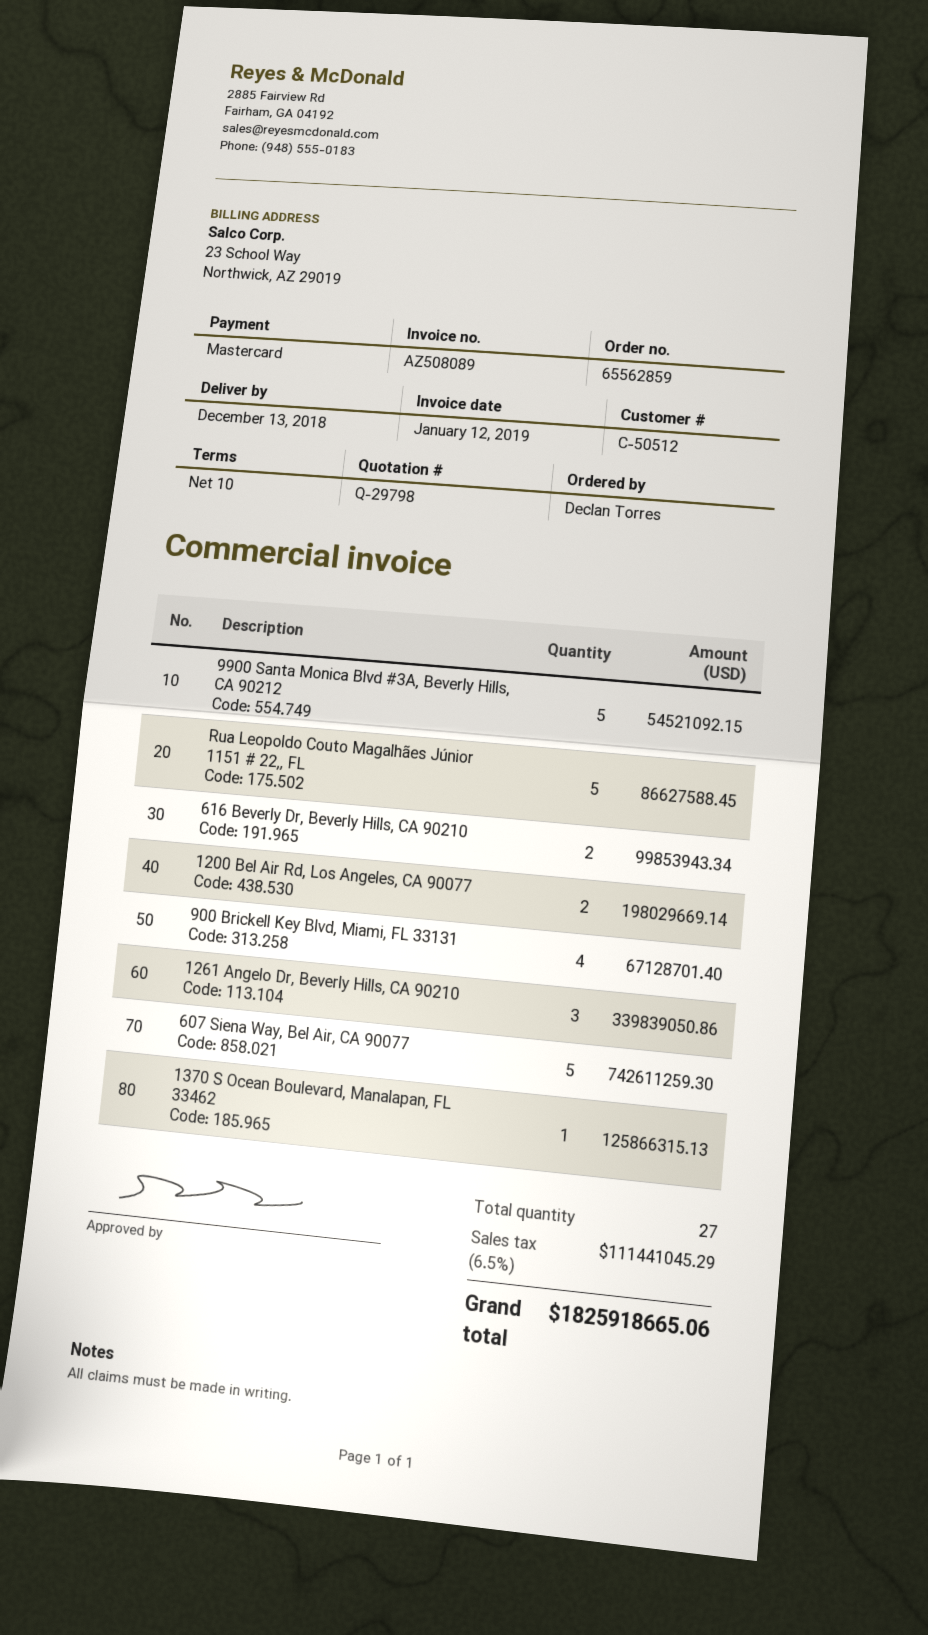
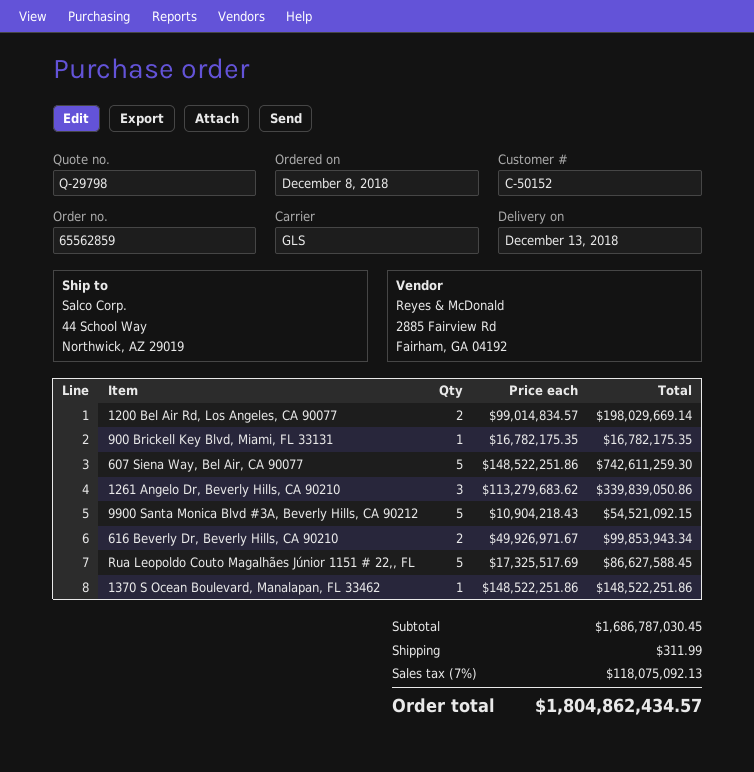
customer number: C-50512 -> C-50152
900 Brickell Key Blvd, Miami, FL 33131: 4 for 67128701.40 -> 1 for 16782175.35
1370 S Ocean Boulevard, Manalapan, FL 33462: 1 for 125866315.13 -> 1 for 148522251.86
shipping: none -> 311.99
tax: 6.5% = 111441045.29 -> 7% = 118075092.13
total: 1825918665.06 -> 1804862434.57

